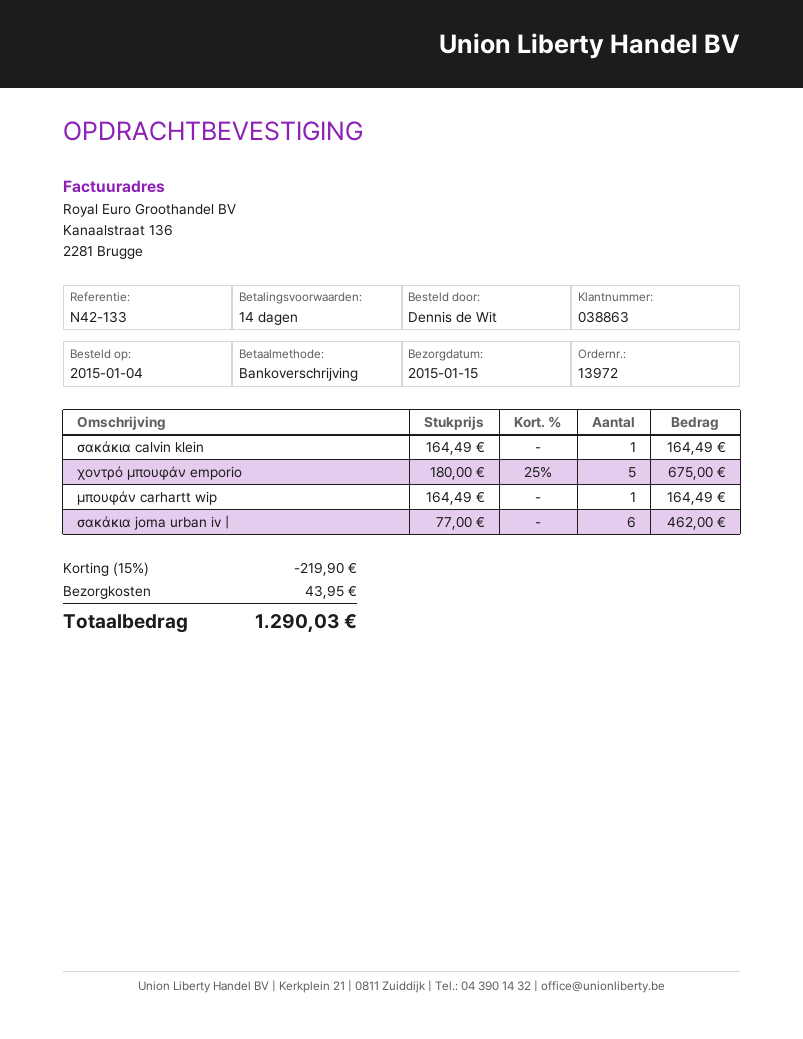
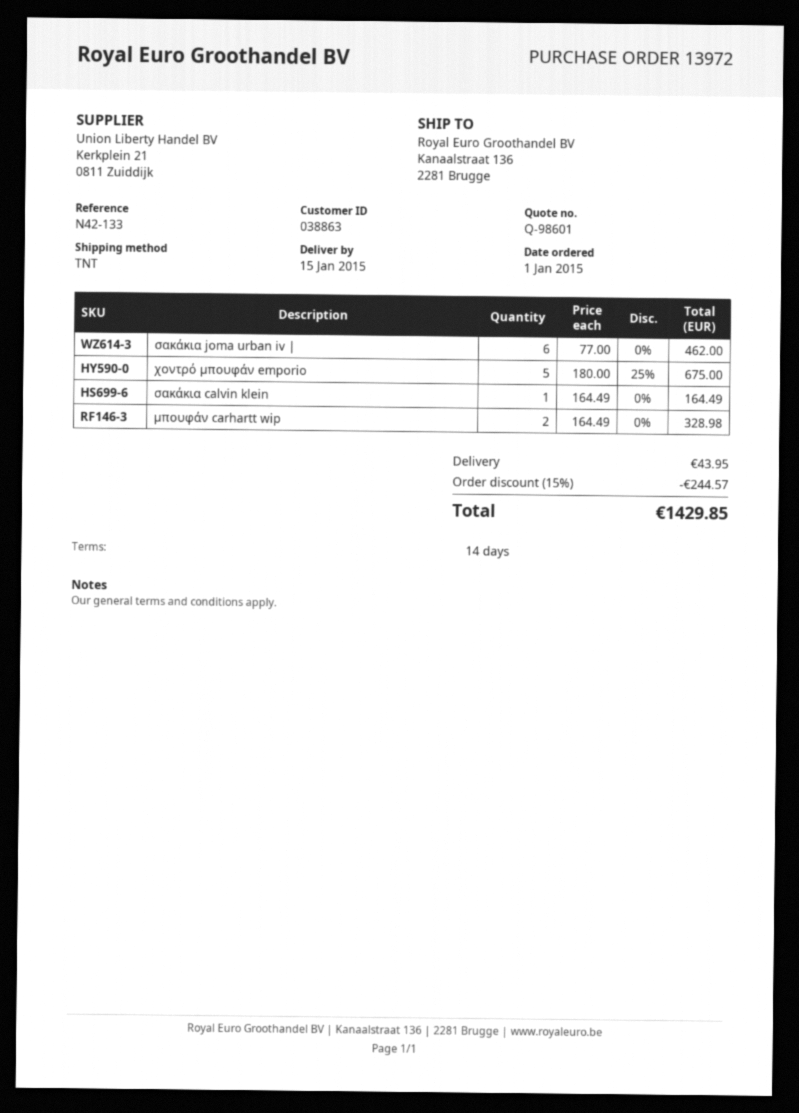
order date: 2015-01-04 -> 2015-01-01
μπουφάν carhartt wip: 1 x 164.49 = 164.49 -> 2 x 164.49 = 328.98
discount: 15% = 219.90 -> 15% = 244.57
total: 1290.03 -> 1429.85

